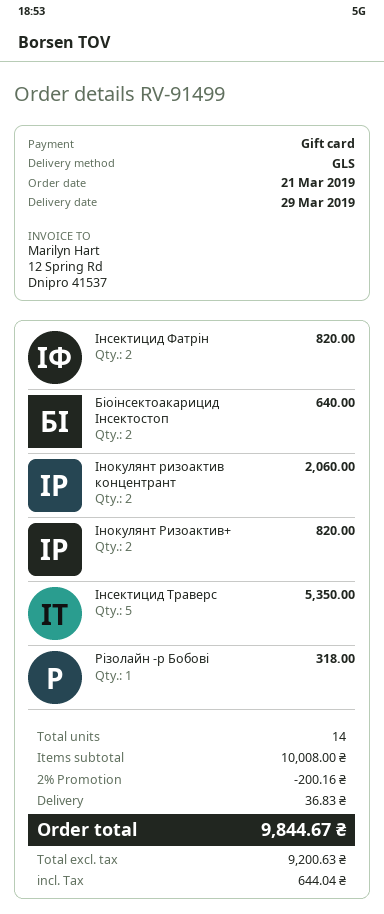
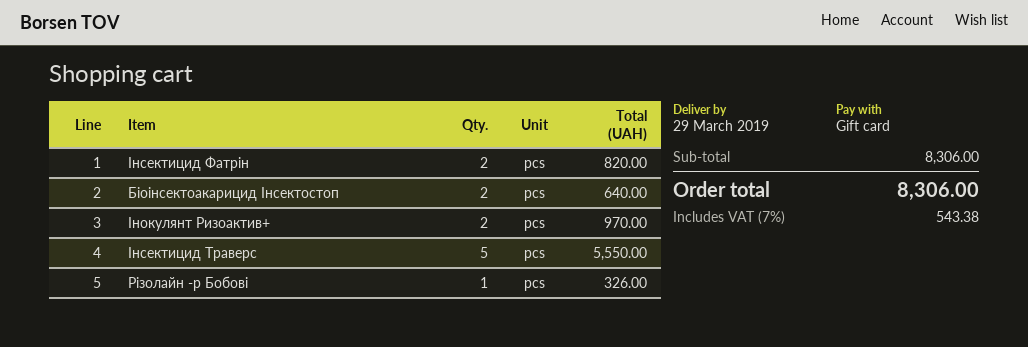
Інокулянт ризоактив концентрант: 2 for 2060.00 -> none
Інокулянт Ризоактив+: 2 for 820.00 -> 2 for 970.00
Інсектицид Траверс: 5 for 5350.00 -> 5 for 5550.00
Різолайн -р Бобові: 1 for 318.00 -> 1 for 326.00
subtotal: 10008.00 -> 8306.00
discount: 2% = 200.16 -> none
shipping: 36.83 -> none
tax: 644.04 -> 543.38
total: 9844.67 -> 8306.00

